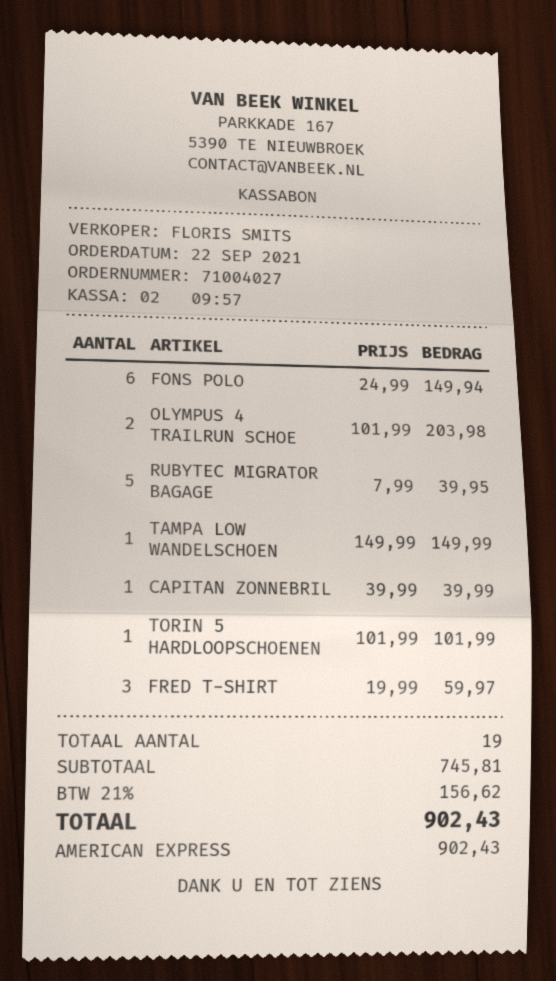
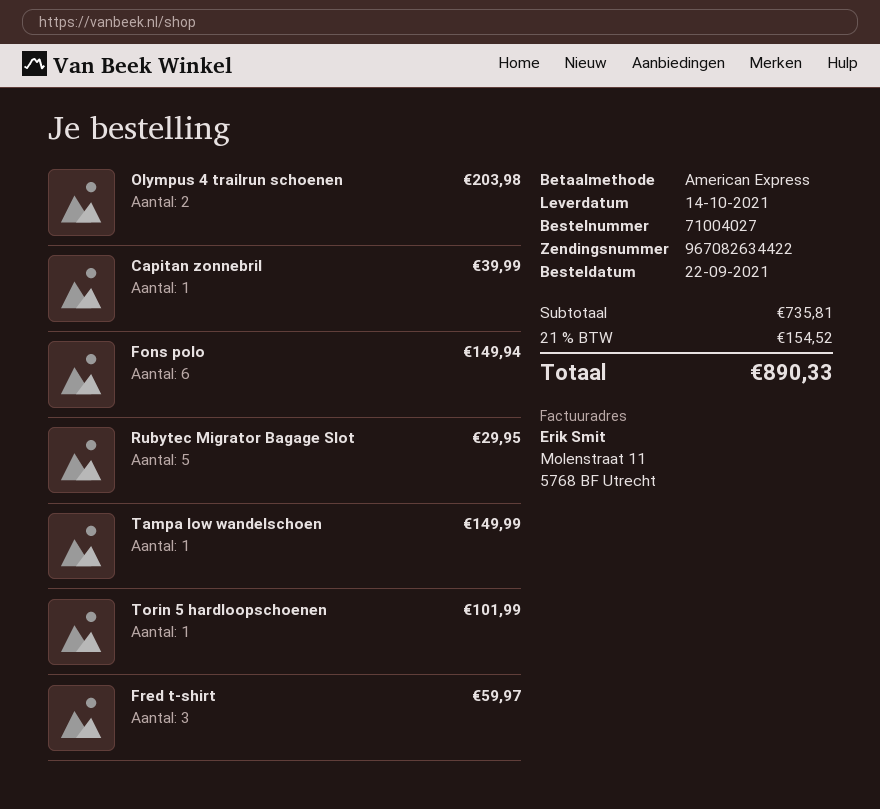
RUBYTEC MIGRATOR BAGAGE: 5 for 39.95 -> 5 for 29.95
subtotal: 745.81 -> 735.81
tax: 21% = 156.62 -> 21% = 154.52
total: 902.43 -> 890.33

